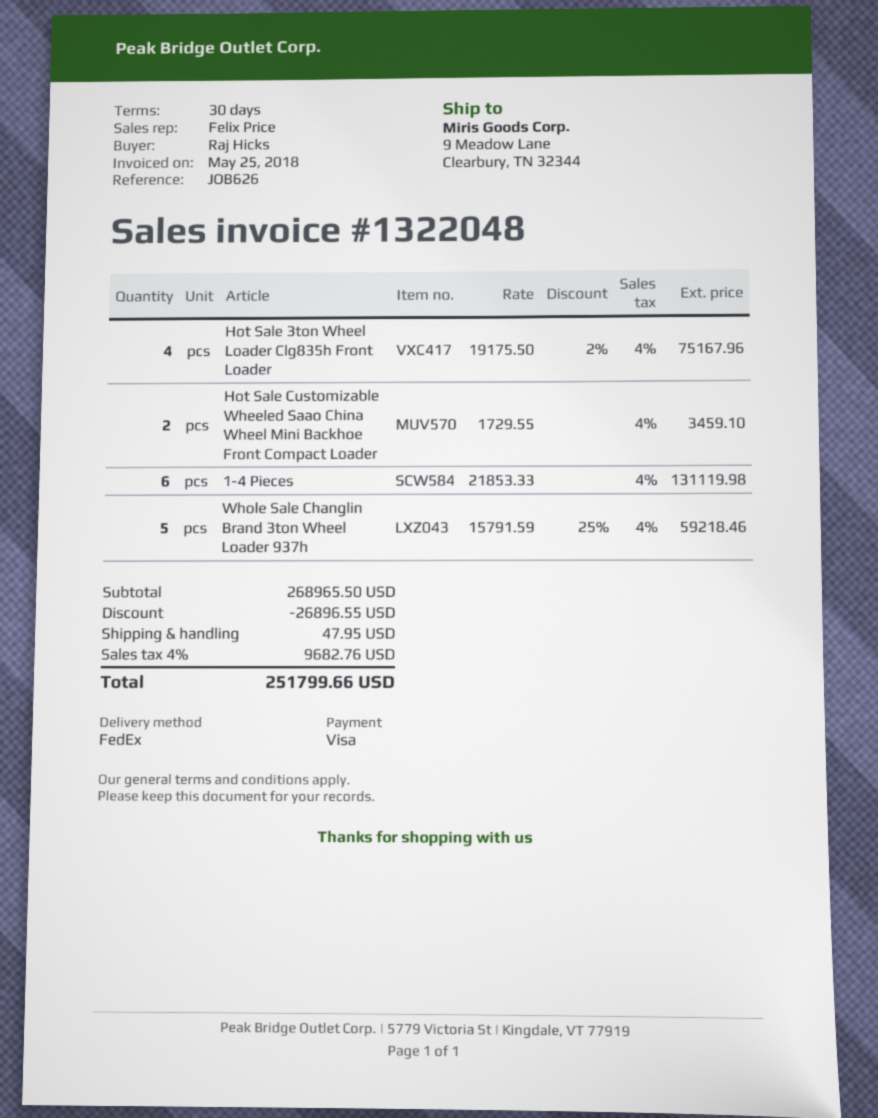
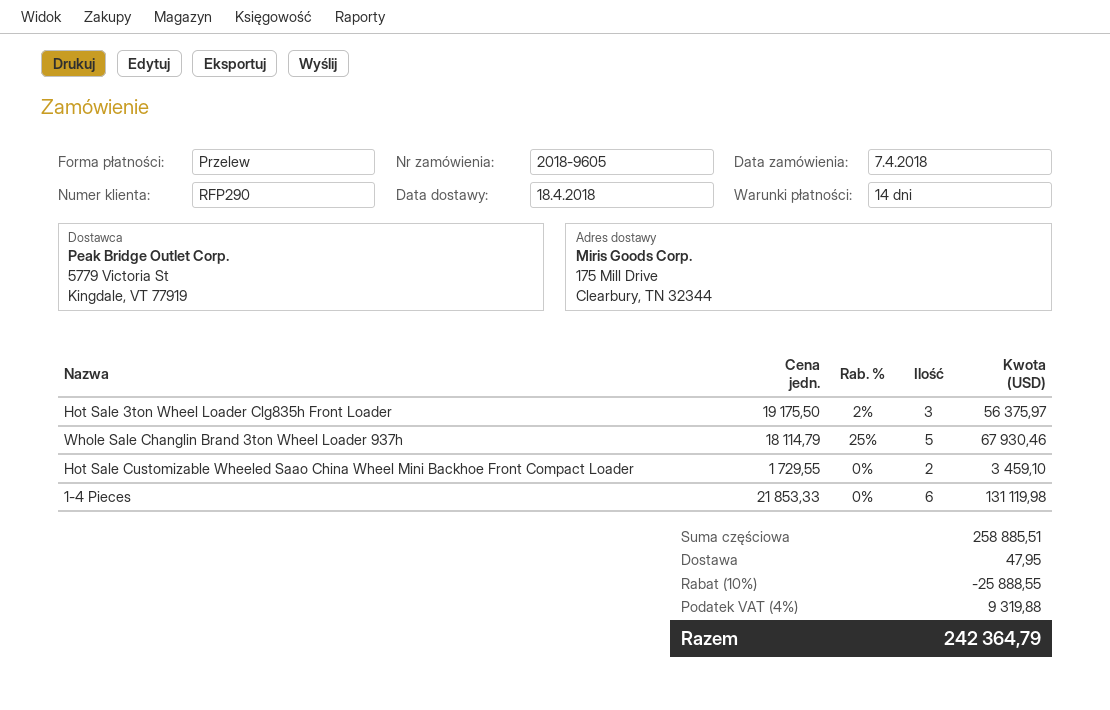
payment terms: 30 days -> 14 days
payment method: Visa -> bank transfer
ship to: 9 Meadow Lane, Clearbury, TN 32344 -> 175 Mill Drive, Clearbury, TN 32344
Hot Sale 3ton Wheel Loader Clg835h Front Loader: 4 x 19175.50 - 2% = 75167.96 -> 3 x 19175.50 - 2% = 56375.97
Whole Sale Changlin Brand 3ton Wheel Loader 937h: 5 x 15791.59 - 25% = 59218.46 -> 5 x 18114.79 - 25% = 67930.46
subtotal: 268965.50 -> 258885.51
discount: 26896.55 -> 25888.55
tax: 4% = 9682.76 -> 4% = 9319.88
total: 251799.66 -> 242364.79

